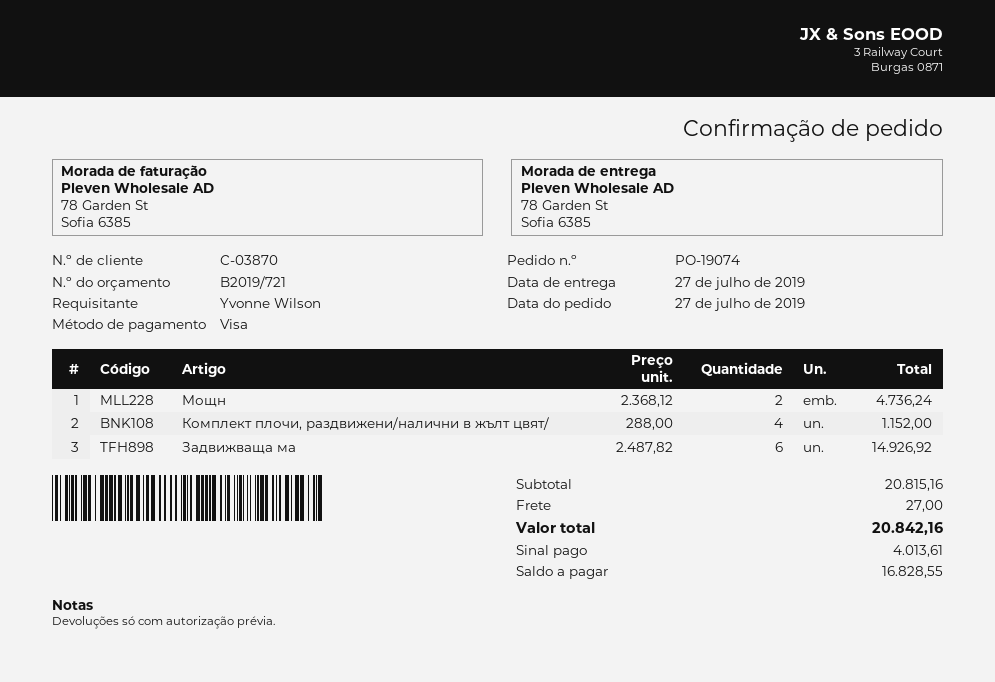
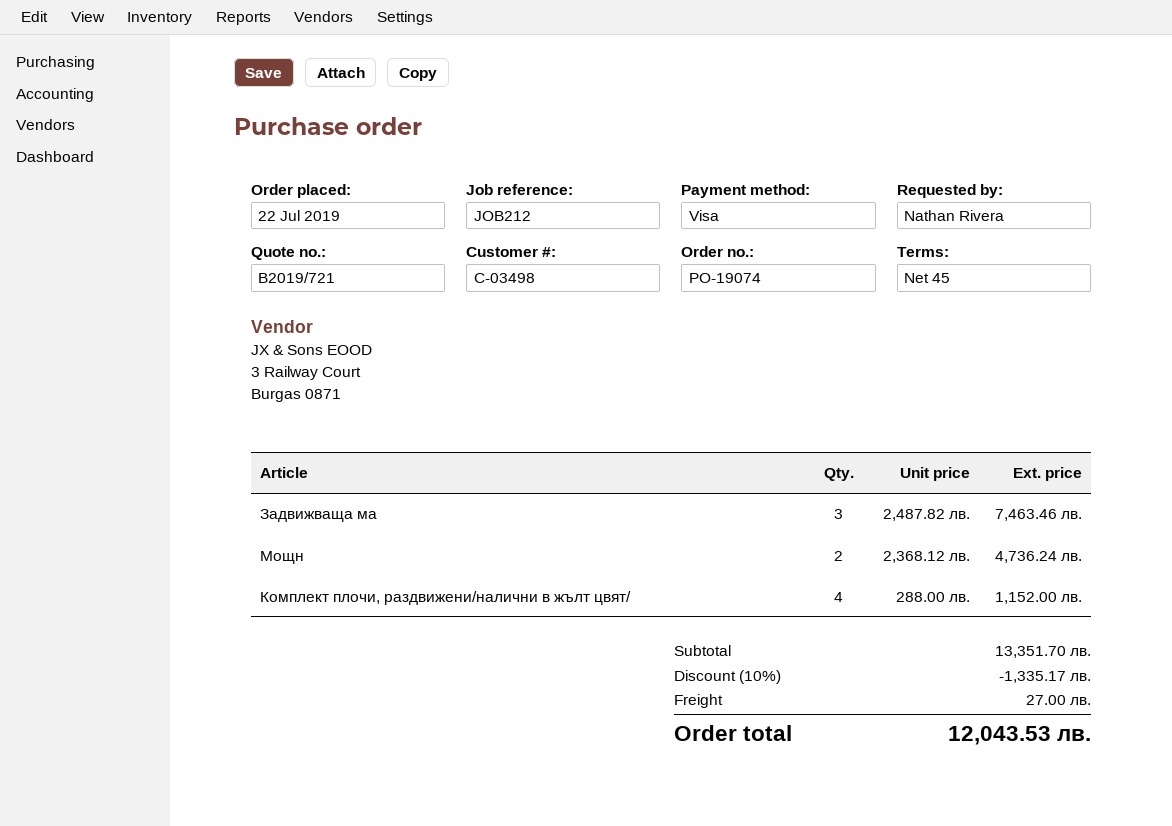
order date: 2019-07-27 -> 2019-07-22
customer number: C-03870 -> C-03498
ordered by: Yvonne Wilson -> Nathan Rivera
Задвижваща ма: 6 x 2487.82 = 14926.92 -> 3 x 2487.82 = 7463.46
subtotal: 20815.16 -> 13351.70
discount: none -> 10% = 1335.17
total: 20842.16 -> 12043.53

